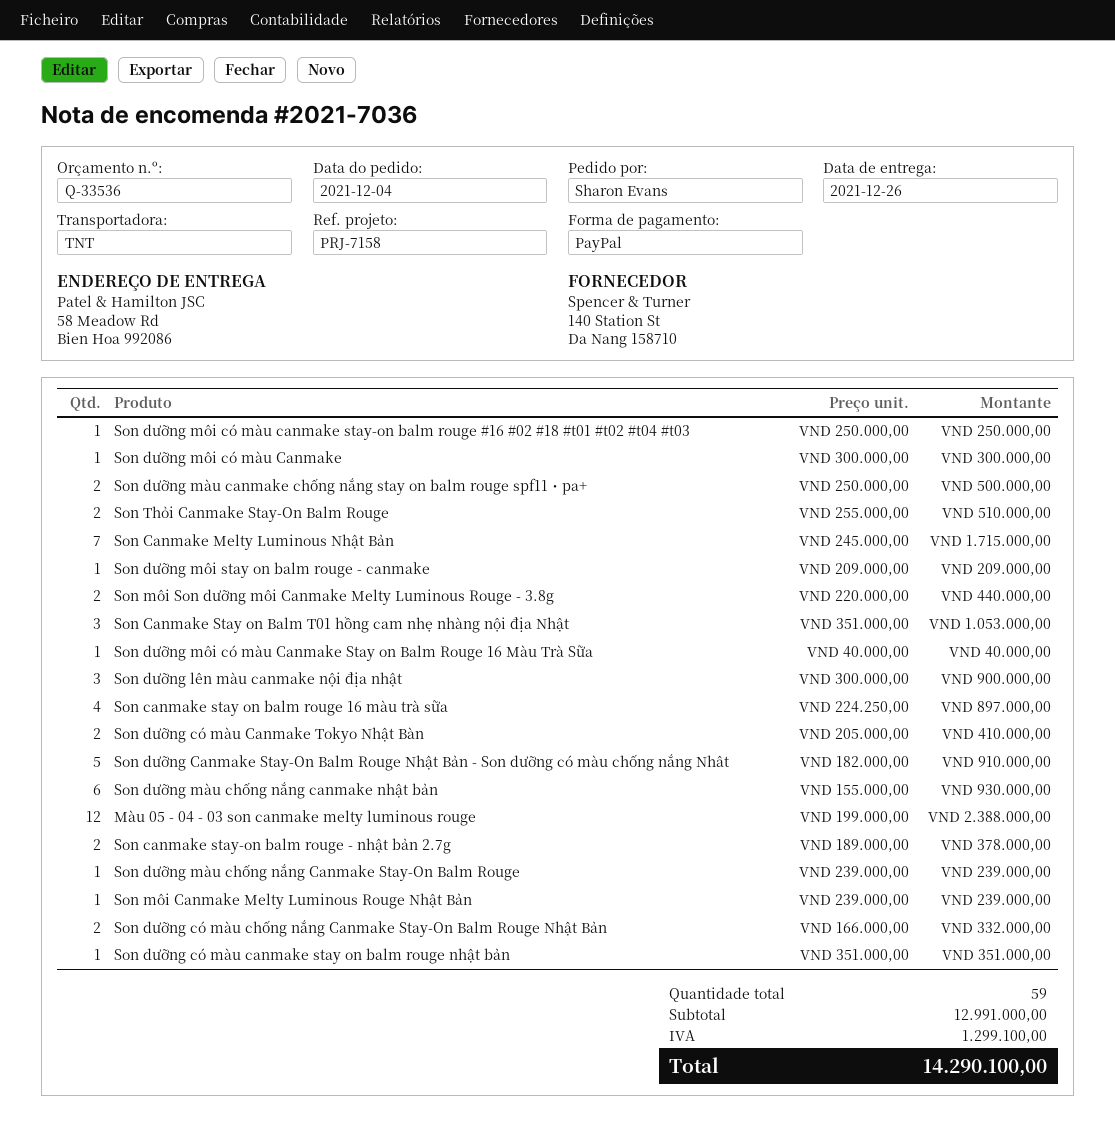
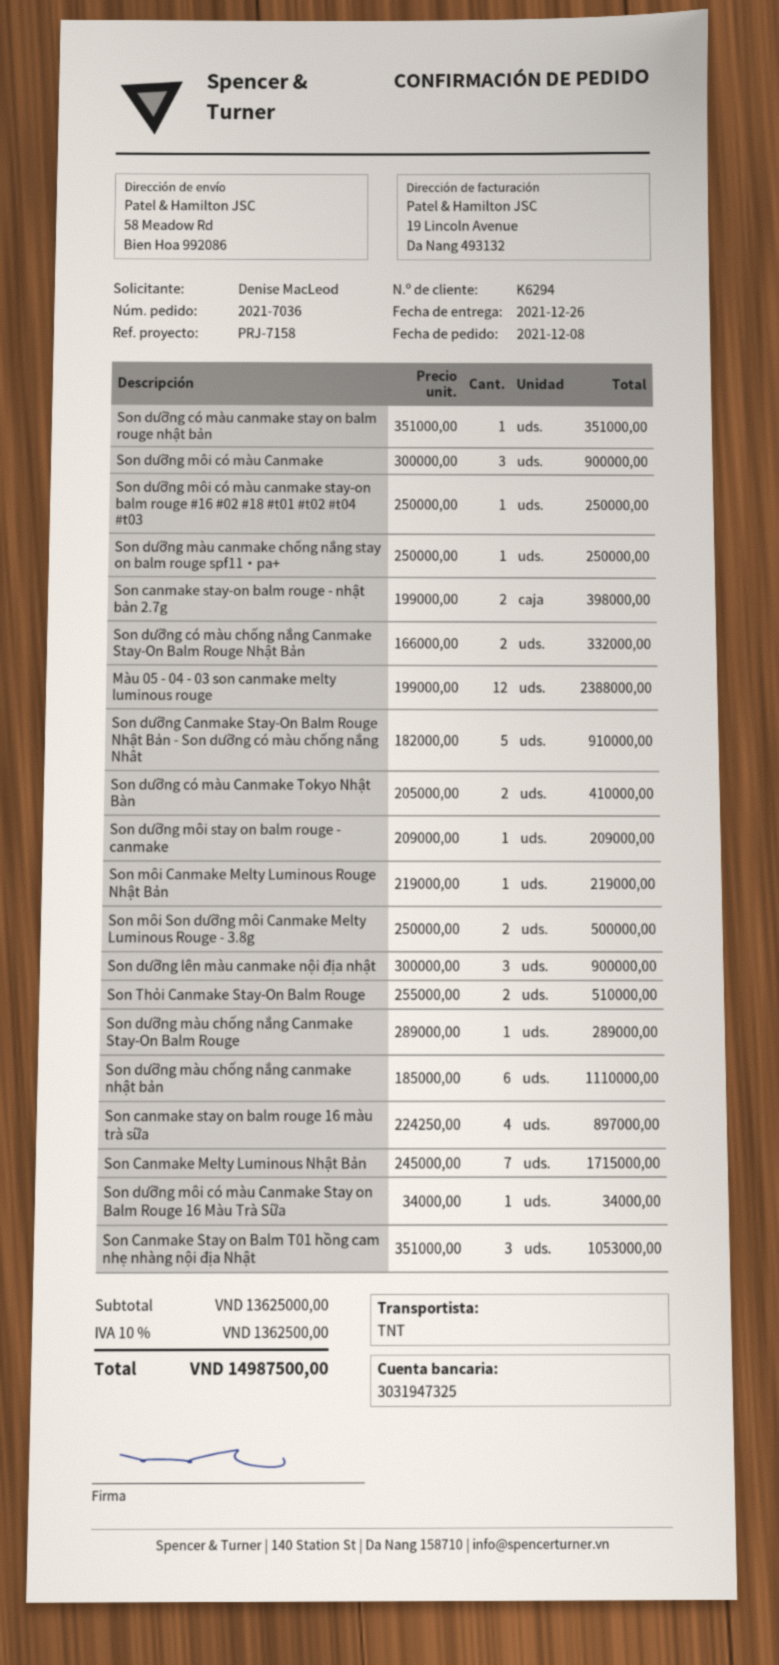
order date: 2021-12-04 -> 2021-12-08
ordered by: Sharon Evans -> Denise MacLeod
Son dưỡng môi có màu Canmake: 1 x 300000.00 = 300000.00 -> 3 x 300000.00 = 900000.00
Son dưỡng màu canmake chống nắng stay on balm rouge spf11・pa+: 2 x 250000.00 = 500000.00 -> 1 x 250000.00 = 250000.00
Son môi Son dưỡng môi Canmake Melty Luminous Rouge - 3.8g: 2 x 220000.00 = 440000.00 -> 2 x 250000.00 = 500000.00
Son dưỡng môi có màu Canmake Stay on Balm Rouge 16 Màu Trà Sữa: 1 x 40000.00 = 40000.00 -> 1 x 34000.00 = 34000.00
Son dưỡng màu chống nắng canmake nhật bản: 6 x 155000.00 = 930000.00 -> 6 x 185000.00 = 1110000.00
Son canmake stay-on balm rouge - nhật bản 2.7g: 2 x 189000.00 = 378000.00 -> 2 x 199000.00 = 398000.00
Son dưỡng màu chống nắng Canmake Stay-On Balm Rouge: 1 x 239000.00 = 239000.00 -> 1 x 289000.00 = 289000.00
Son môi Canmake Melty Luminous Rouge Nhật Bản: 1 x 239000.00 = 239000.00 -> 1 x 219000.00 = 219000.00
subtotal: 12991000.00 -> 13625000.00
tax: 1299100.00 -> 1362500.00
total: 14290100.00 -> 14987500.00

